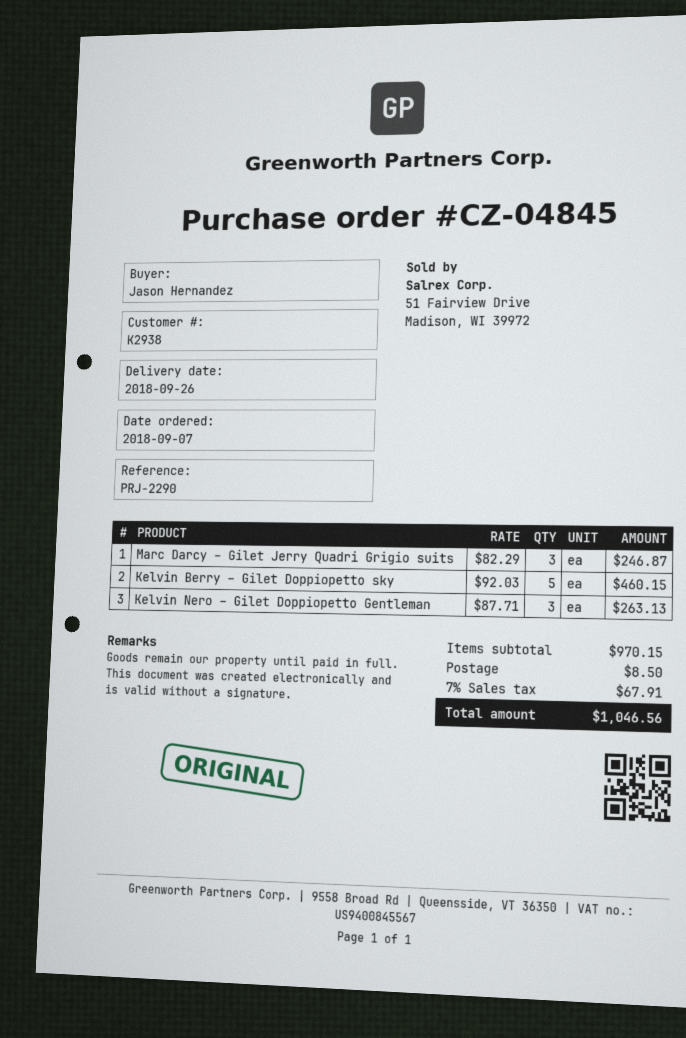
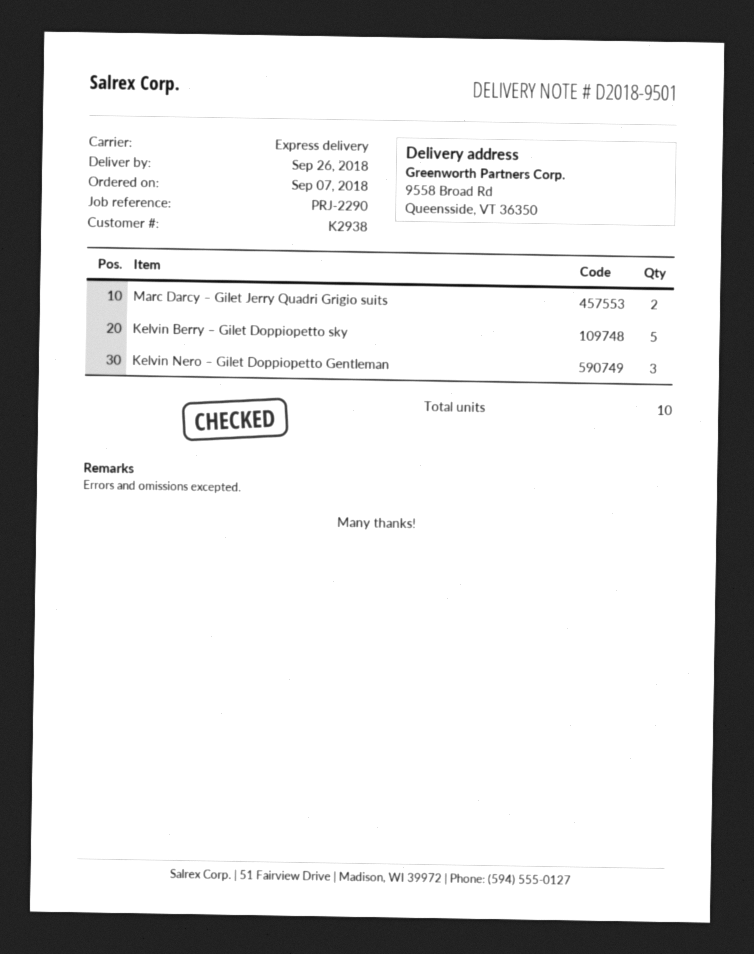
Marc Darcy – Gilet Jerry Quadri Grigio suits: 3 -> 2

